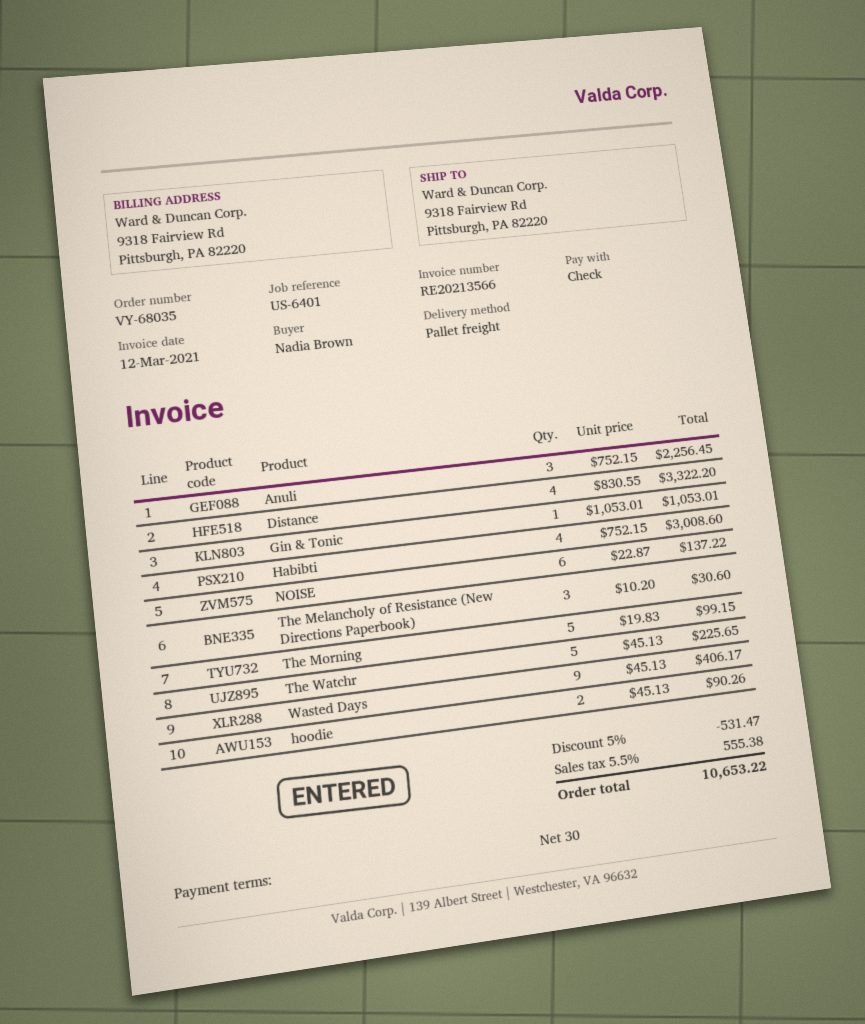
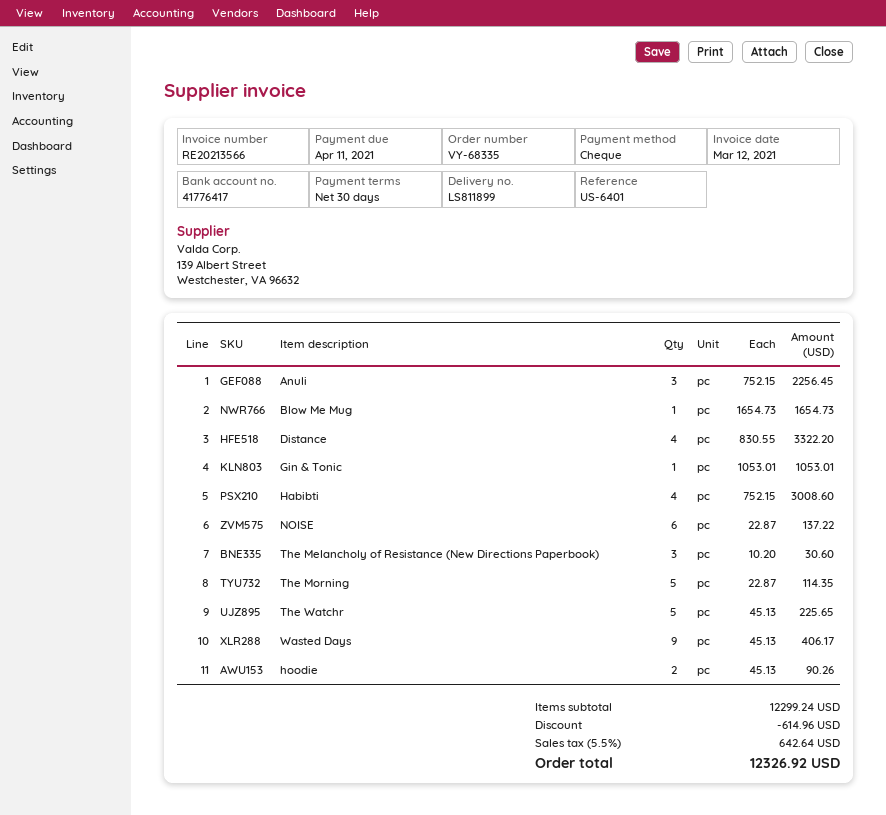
order number: VY-68035 -> VY-68335
The Morning: 5 x 19.83 = 99.15 -> 5 x 22.87 = 114.35
Blow Me Mug: none -> 1 x 1654.73 = 1654.73
discount: 531.47 -> 614.96
tax: 5.5% = 555.38 -> 5.5% = 642.64
total: 10653.22 -> 12326.92

